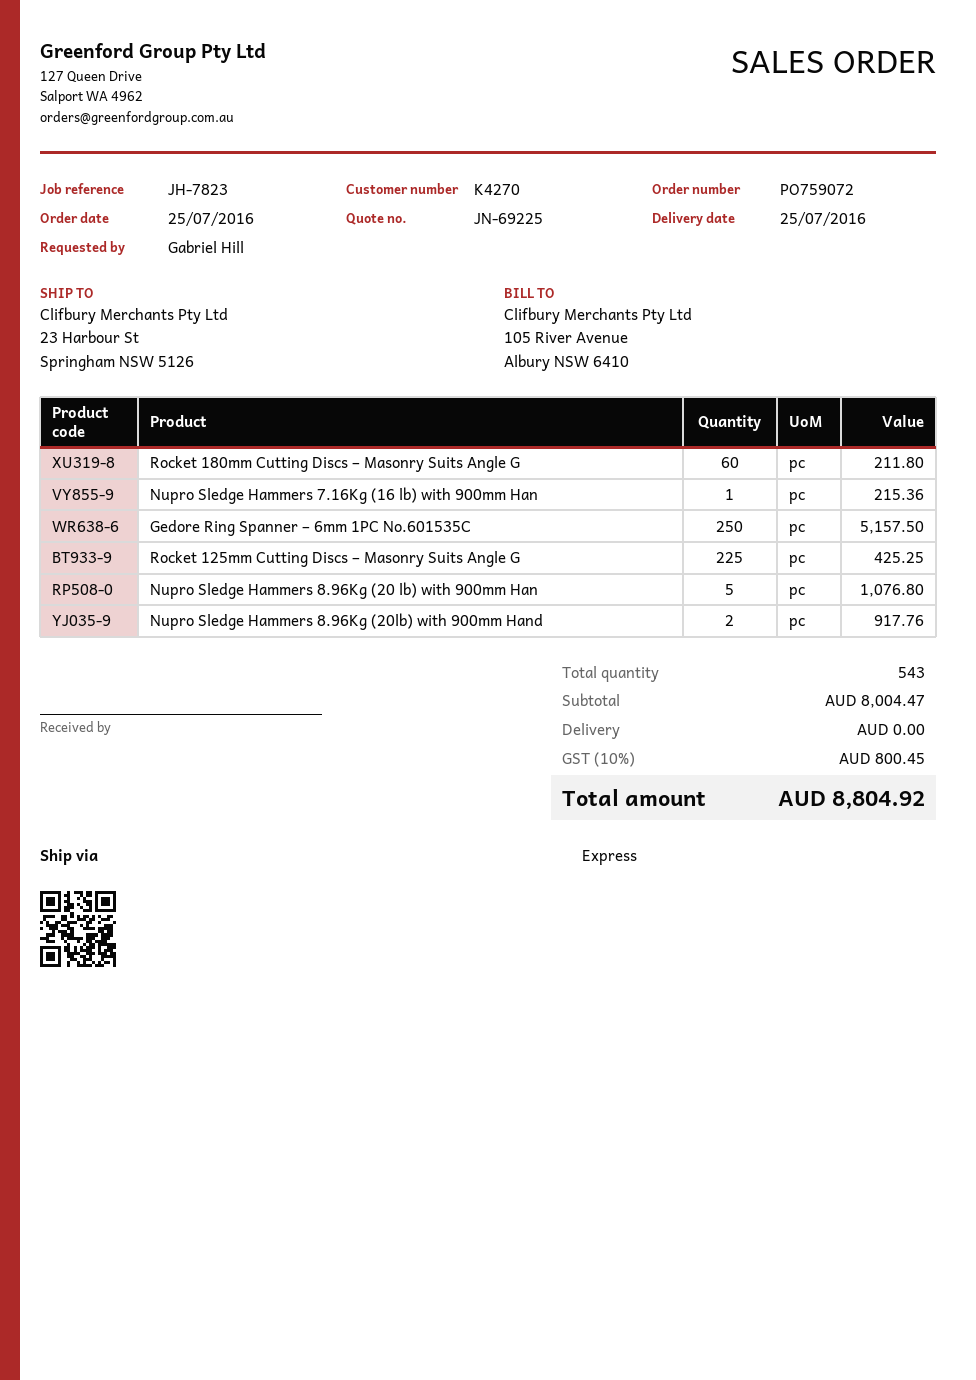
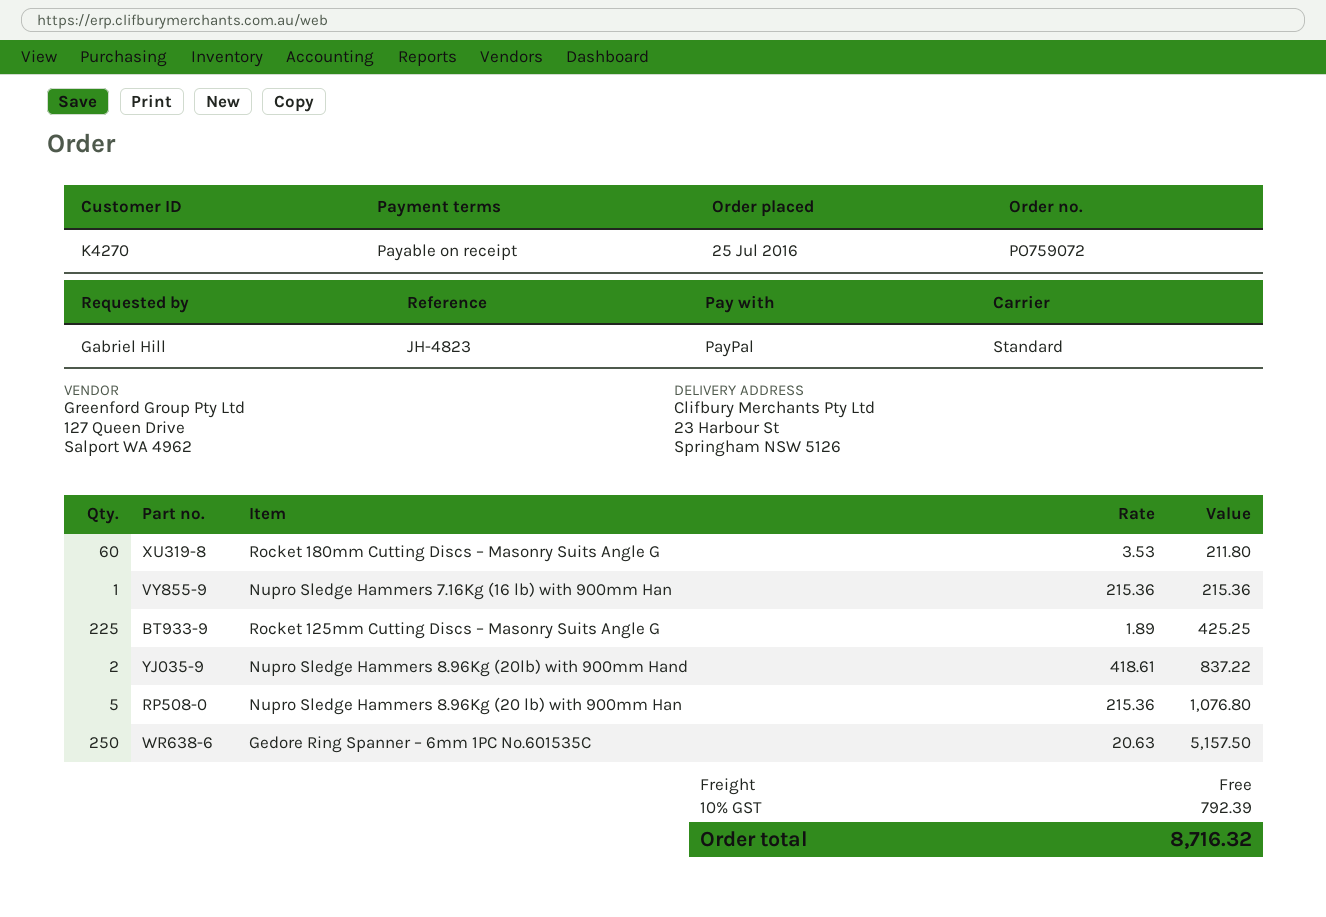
reference: JH-7823 -> JH-4823
shipping method: express -> standard
Nupro Sledge Hammers 8.96Kg (20lb) with 900mm Hand: 2 for 917.76 -> 2 for 837.22
tax: 10% = 800.45 -> 10% = 792.39
total: 8804.92 -> 8716.32

